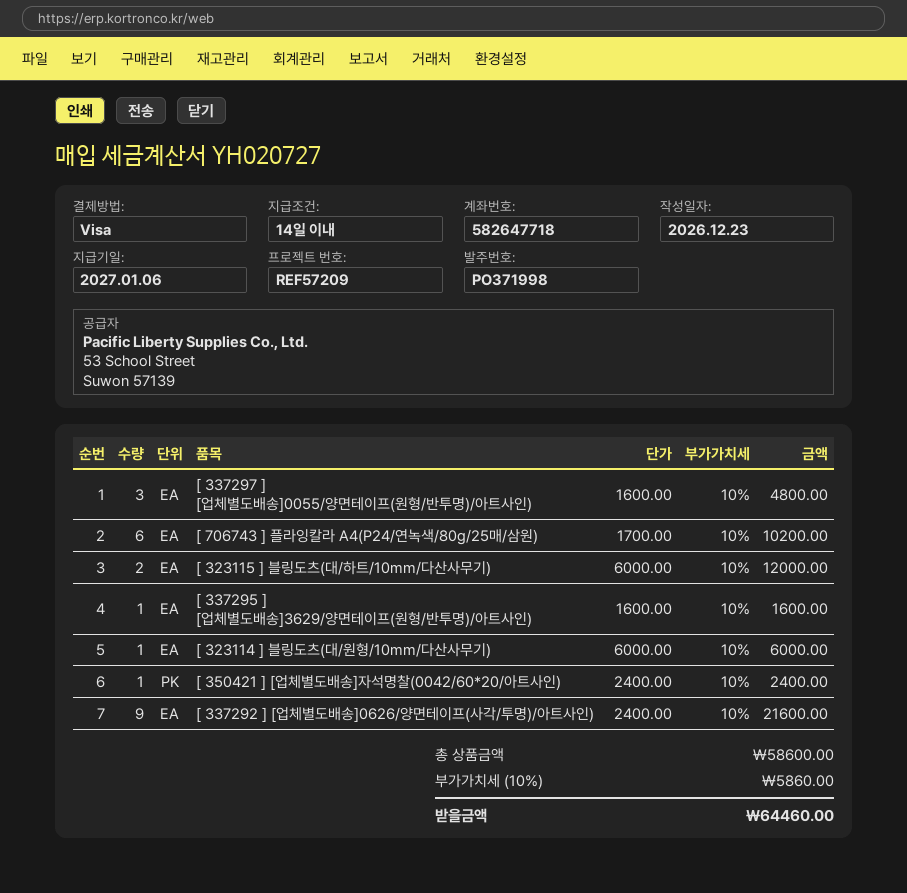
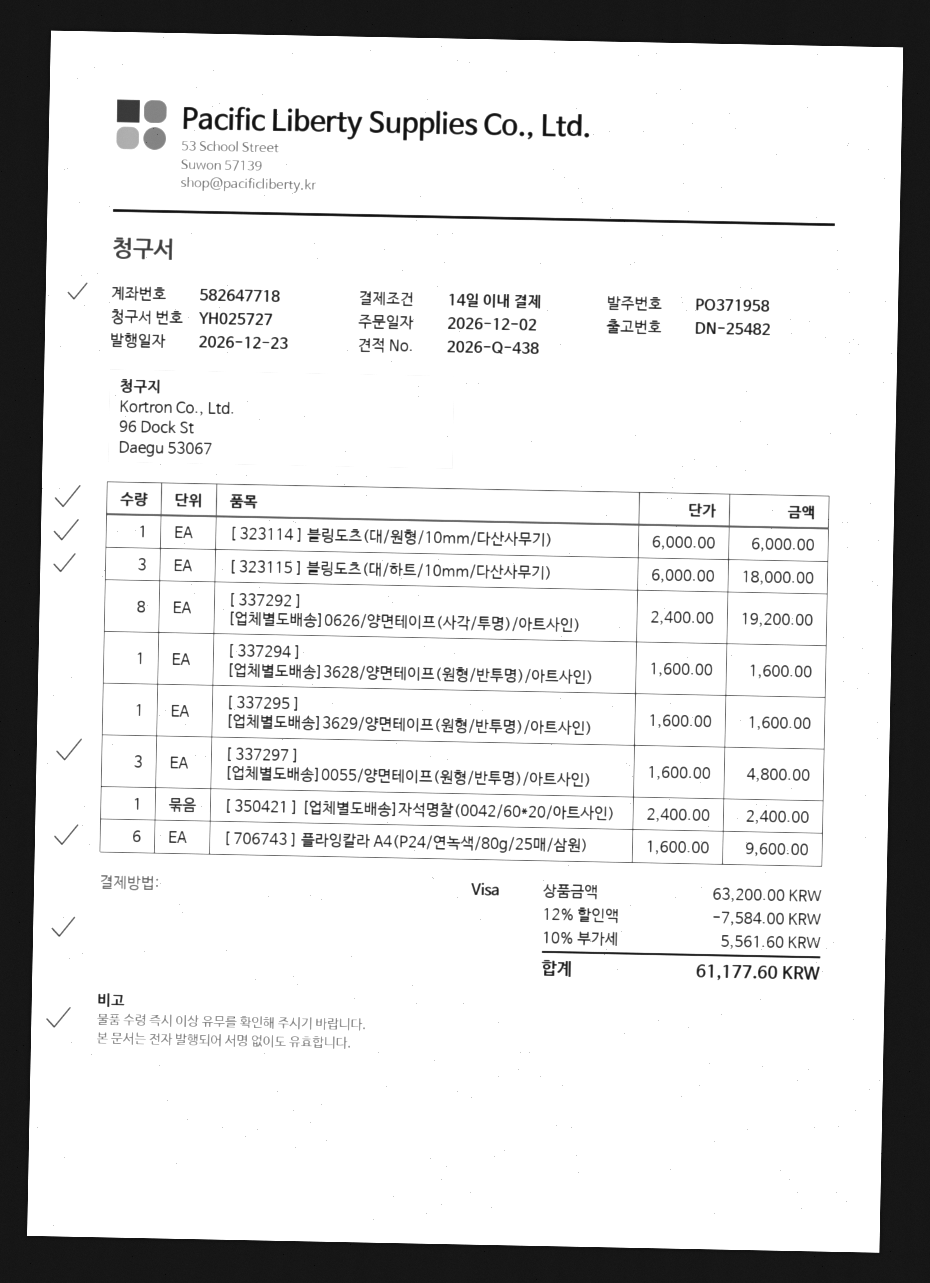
order number: PO371998 -> PO371958
invoice number: YH020727 -> YH025727
[ 706743 ] 플라잉칼라 A4(P24/연녹색/80g/25매/삼원): 6 x 1700.00 = 10200.00 -> 6 x 1600.00 = 9600.00
[ 323115 ] 블링도츠(대/하트/10mm/다산사무기): 2 x 6000.00 = 12000.00 -> 3 x 6000.00 = 18000.00
[ 337292 ] [업체별도배송]0626/양면테이프(사각/투명)/아트사인): 9 x 2400.00 = 21600.00 -> 8 x 2400.00 = 19200.00
[ 337294 ] [업체별도배송]3628/양면테이프(원형/반투명)/아트사인): none -> 1 x 1600.00 = 1600.00
subtotal: 58600.00 -> 63200.00
discount: none -> 12% = 7584.00
tax: 10% = 5860.00 -> 10% = 5561.60
total: 64460.00 -> 61177.60

